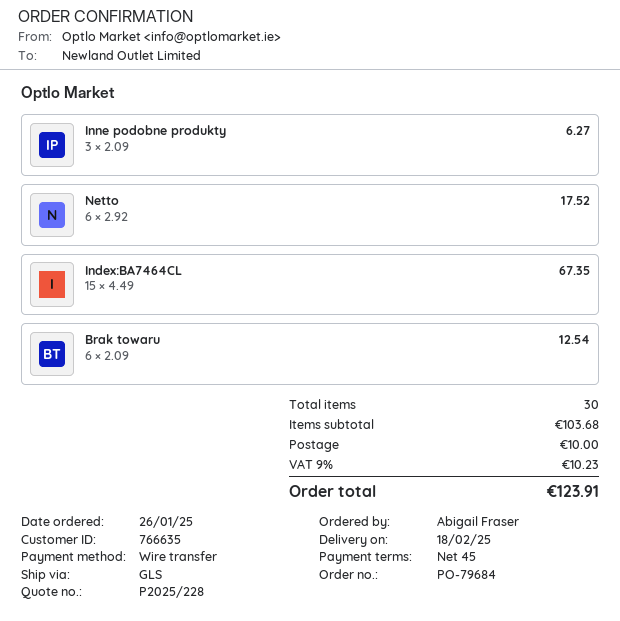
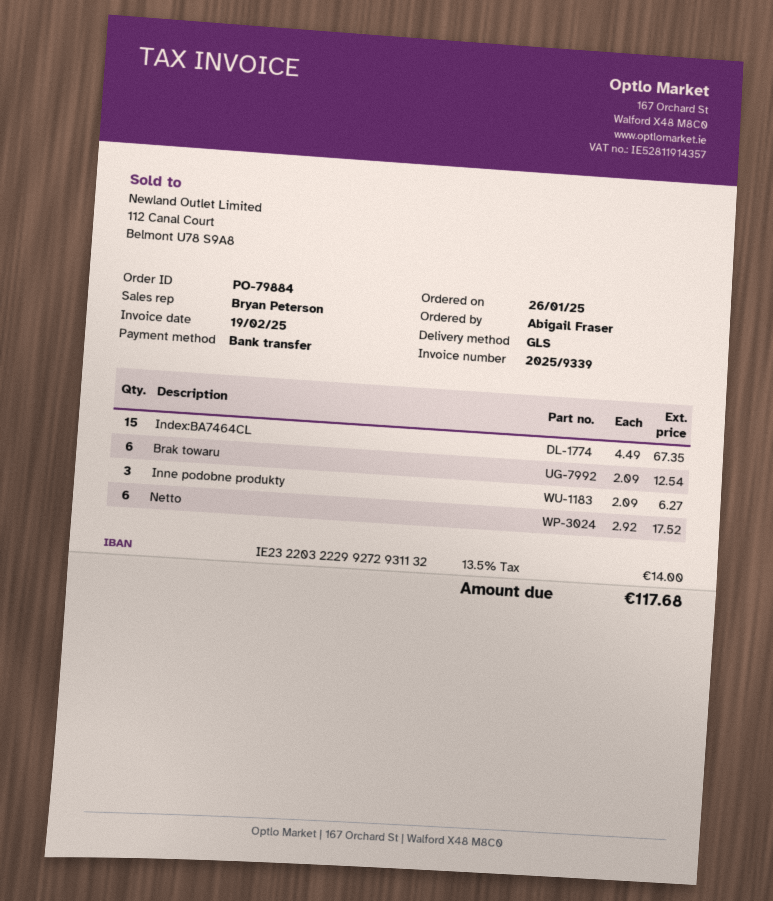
order number: PO-79684 -> PO-79884
shipping: 10.00 -> none
tax: 9% = 10.23 -> 13.5% = 14.00
total: 123.91 -> 117.68

